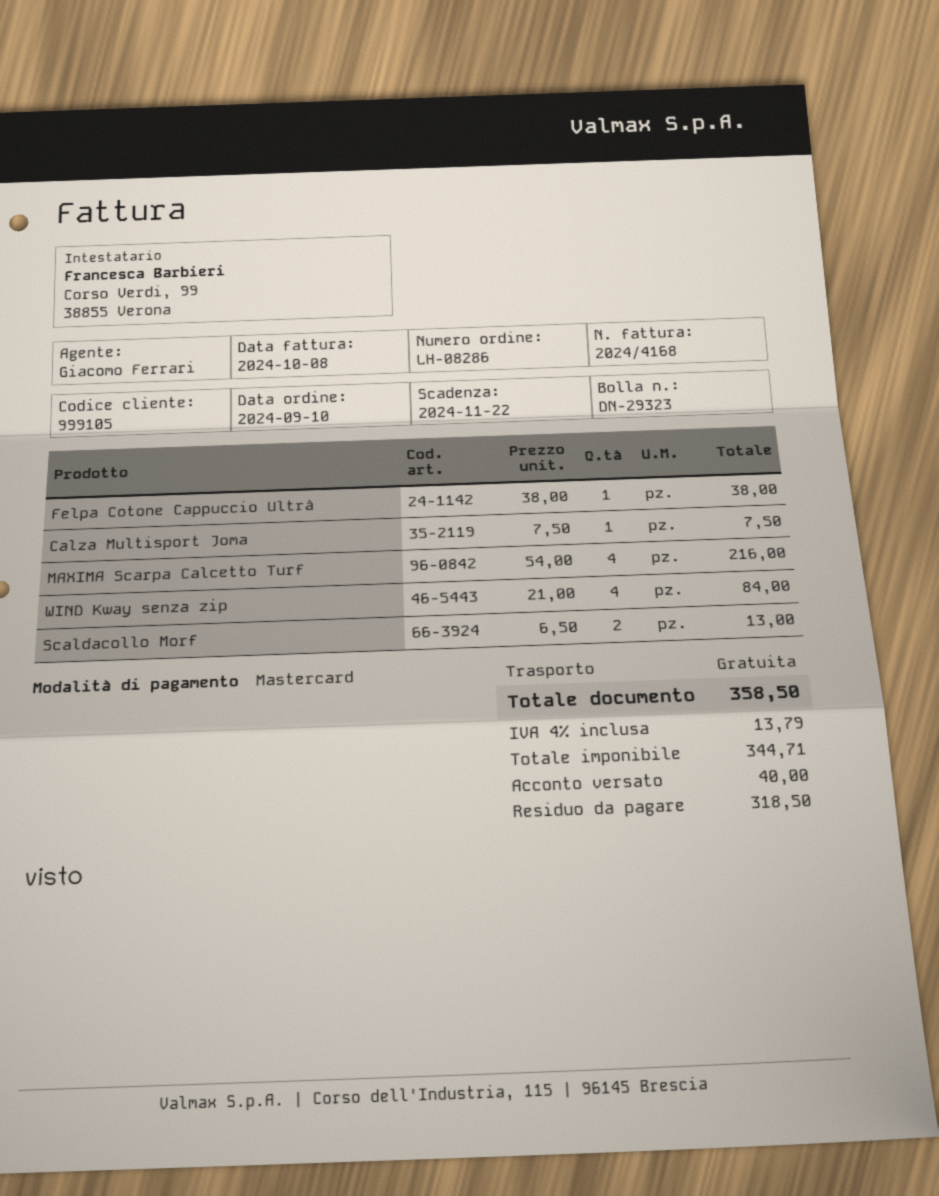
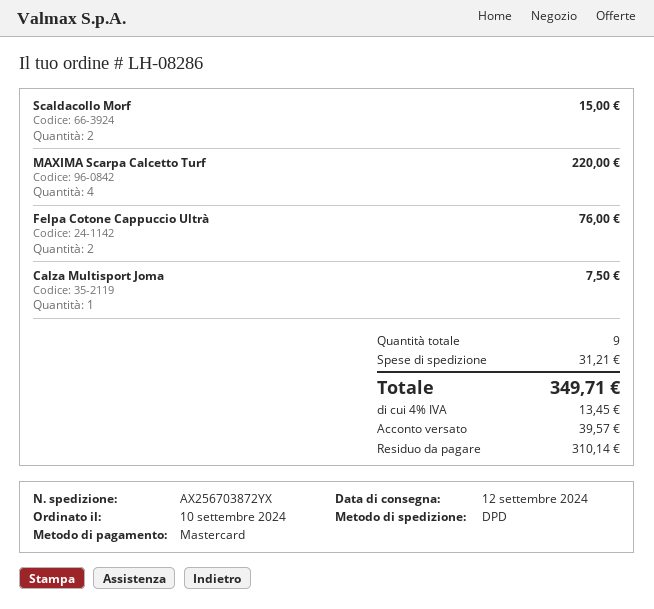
Felpa Cotone Cappuccio Ultrà: 1 for 38.00 -> 2 for 76.00
MAXIMA Scarpa Calcetto Turf: 4 for 216.00 -> 4 for 220.00
WIND Kway senza zip: 4 for 84.00 -> none
Scaldacollo Morf: 2 for 13.00 -> 2 for 15.00
shipping: 0.00 -> 31.21
tax: 4% = 13.79 -> 4% = 13.45
total: 358.50 -> 349.71
deposit: 40.00 -> 39.57
balance: 318.50 -> 310.14

